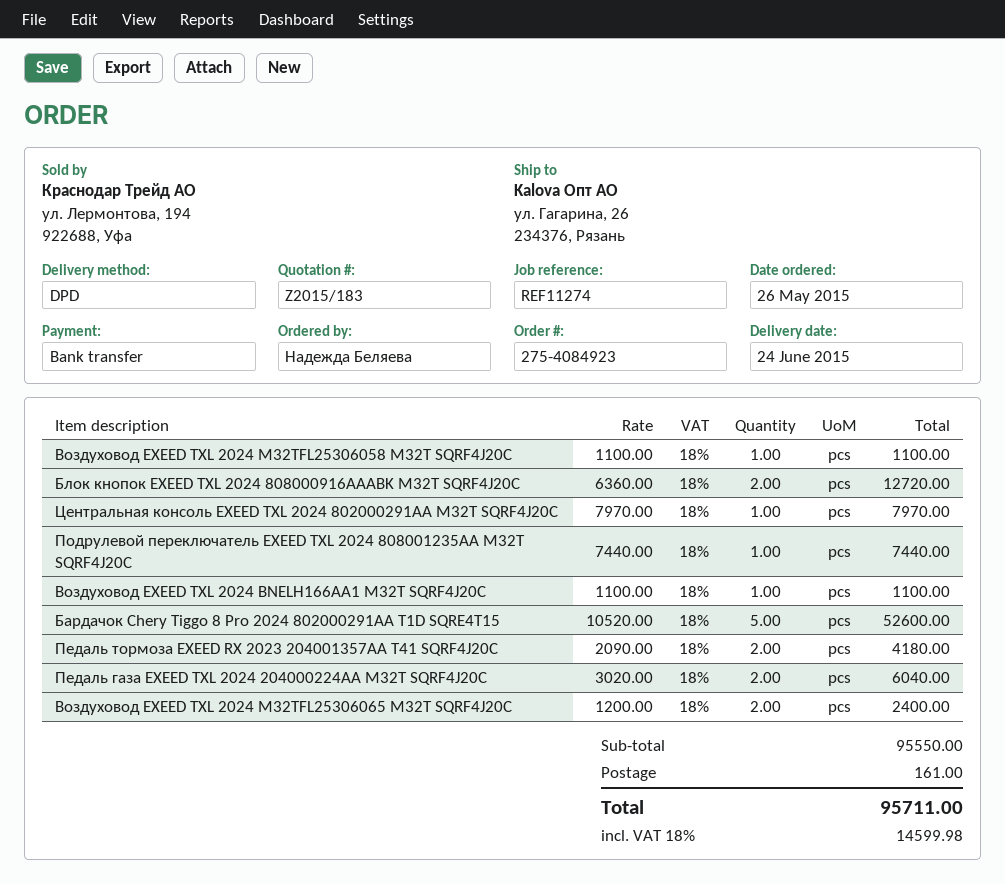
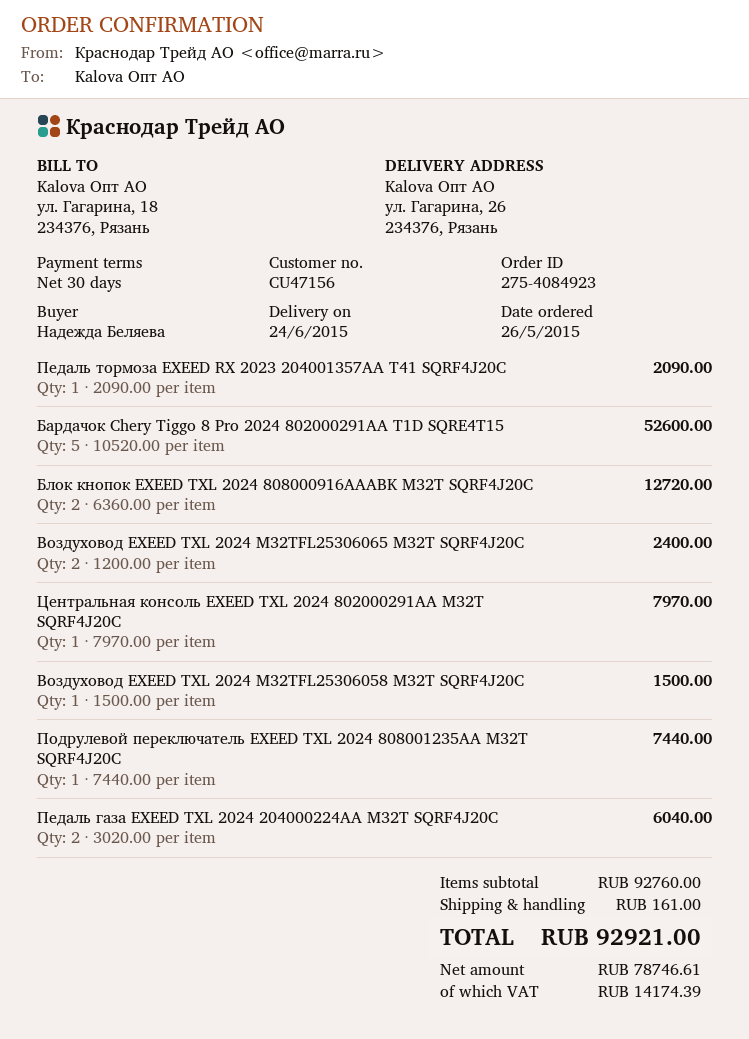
Воздуховод EXEED TXL 2024 M32TFL25306058 M32T SQRF4J20C: 1 x 1100.00 = 1100.00 -> 1 x 1500.00 = 1500.00
Воздуховод EXEED TXL 2024 BNELH166AA1 M32T SQRF4J20C: 1 x 1100.00 = 1100.00 -> none
Педаль тормоза EXEED RX 2023 204001357AA T41 SQRF4J20C: 2 x 2090.00 = 4180.00 -> 1 x 2090.00 = 2090.00
subtotal: 95550.00 -> 92760.00
tax: 14599.98 -> 14174.39
total: 95711.00 -> 92921.00

